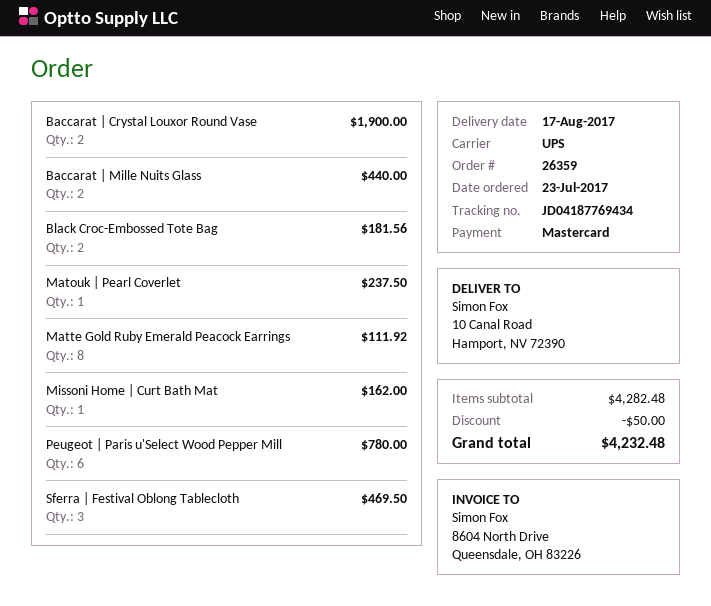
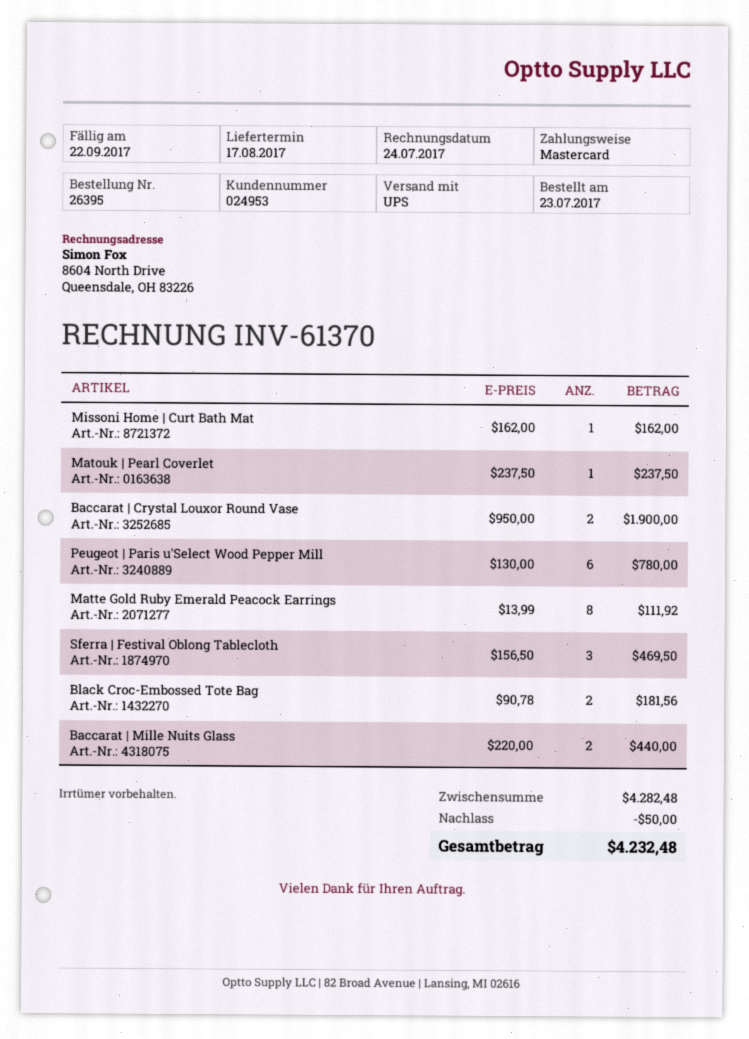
order number: 26359 -> 26395

